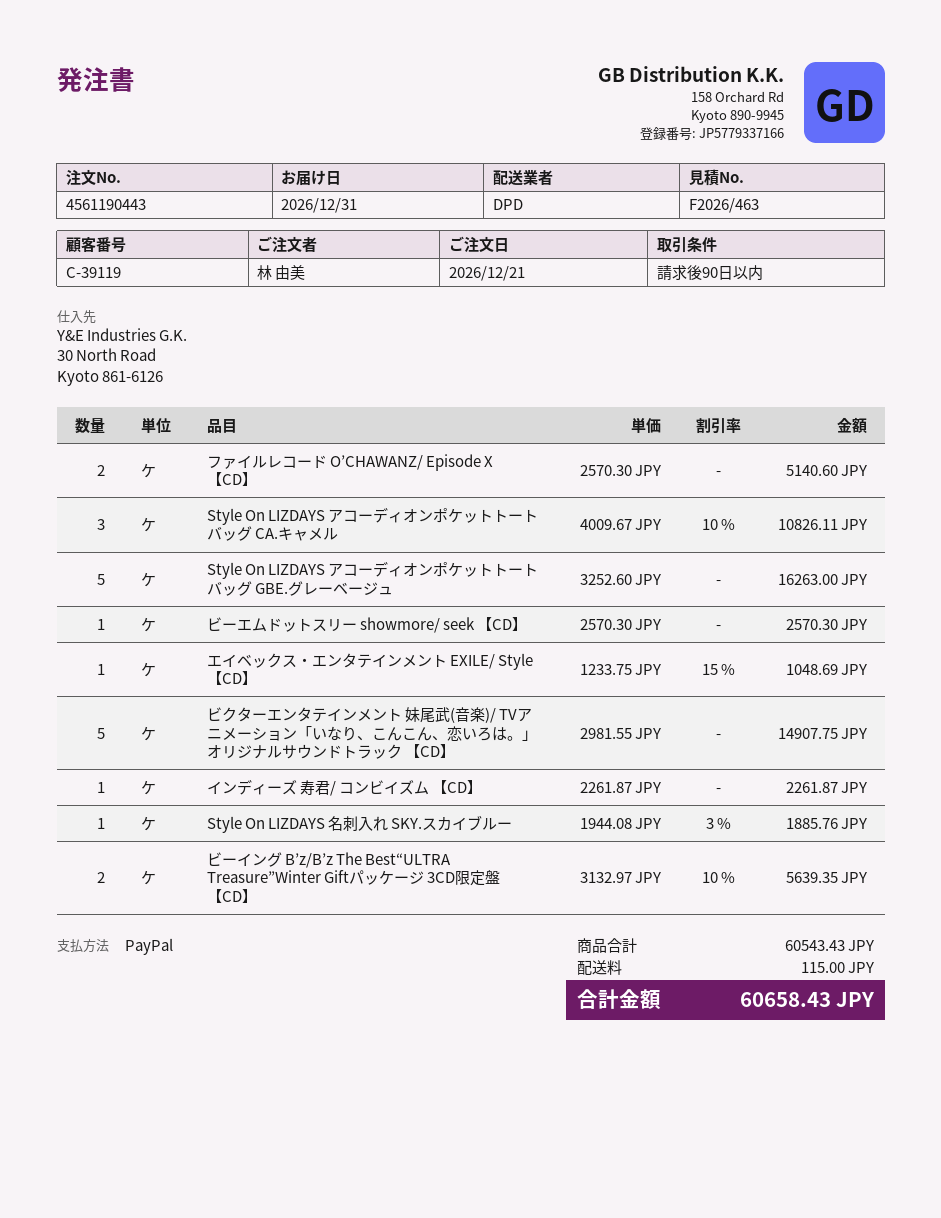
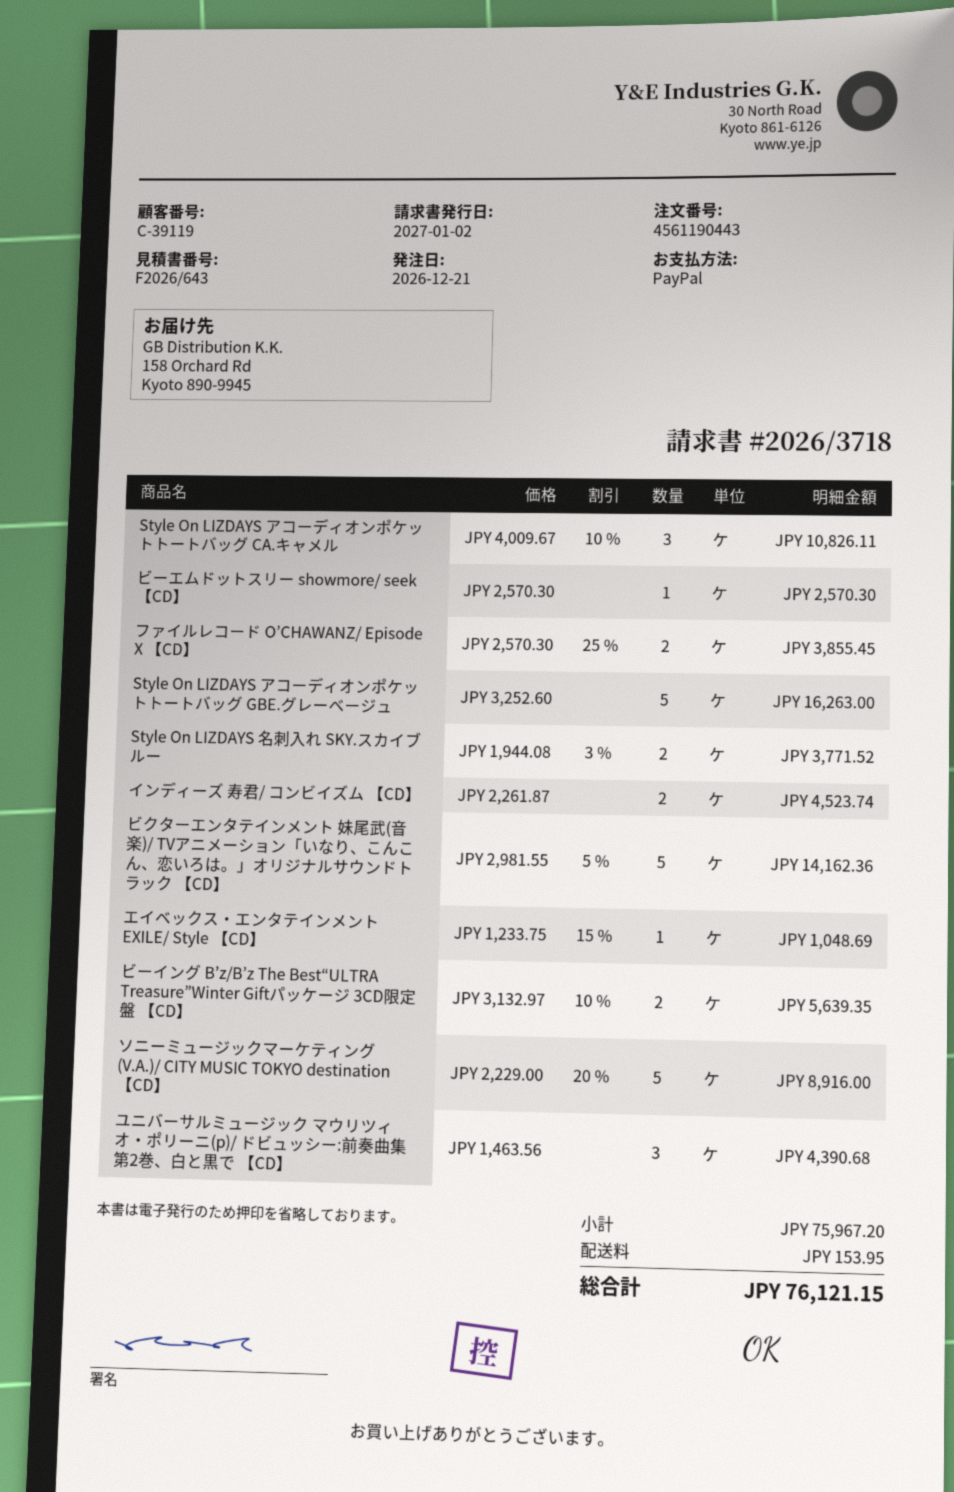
quote number: F2026/463 -> F2026/643
ファイルレコード O’CHAWANZ/ Episode X 【CD】: 2 x 2570.30 = 5140.60 -> 2 x 2570.30 - 25% = 3855.45
ビクターエンタテインメント 妹尾武(音楽)/ TVアニメーション「いなり、こんこん、恋いろは。」オリジナルサウンドトラック 【CD】: 5 x 2981.55 = 14907.75 -> 5 x 2981.55 - 5% = 14162.36
インディーズ 寿君/ コンビイズム 【CD】: 1 x 2261.87 = 2261.87 -> 2 x 2261.87 = 4523.74
Style On LIZDAYS 名刺入れ SKY.スカイブルー: 1 x 1944.08 - 3% = 1885.76 -> 2 x 1944.08 - 3% = 3771.52
ソニーミュージックマーケティング (V.A.)/ CITY MUSIC TOKYO destination 【CD】: none -> 5 x 2229.00 - 20% = 8916.00
ユニバーサルミュージック マウリツィオ・ポリーニ(p)/ ドビュッシー:前奏曲集第2巻、白と黒で 【CD】: none -> 3 x 1463.56 = 4390.68
subtotal: 60543.43 -> 75967.20
shipping: 115.00 -> 153.95
total: 60658.43 -> 76121.15

